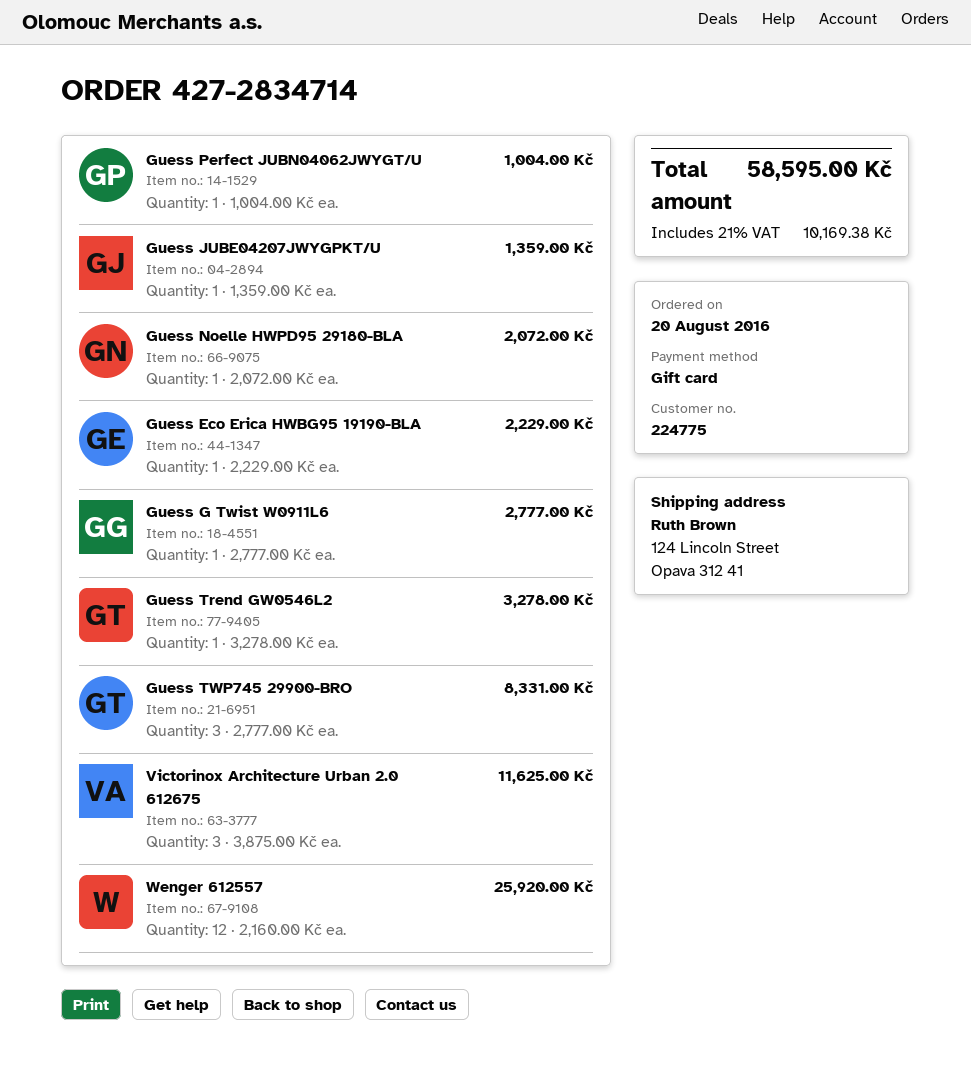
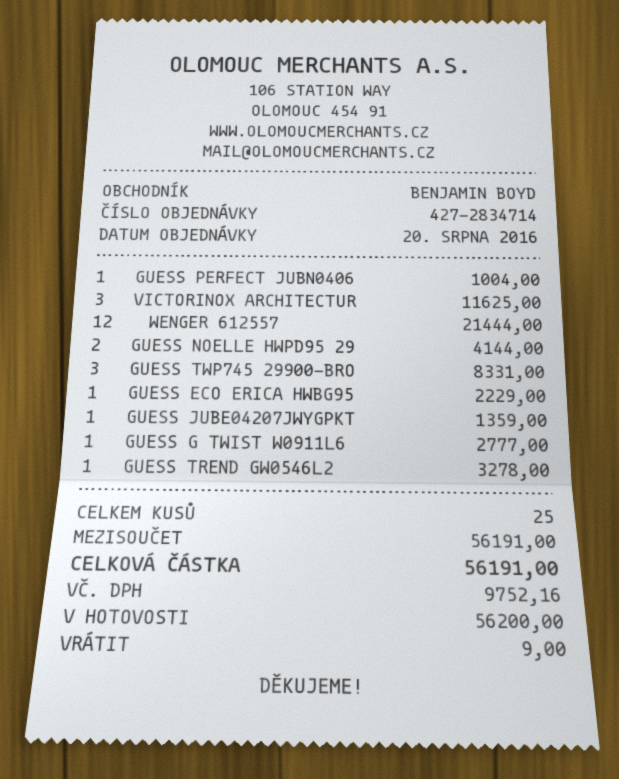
payment method: gift card -> cash
Guess Noelle HWPD95 29180-BLA: 1 for 2072.00 -> 2 for 4144.00
Wenger 612557: 12 for 25920.00 -> 12 for 21444.00
tax: 10169.38 -> 9752.16
total: 58595.00 -> 56191.00

